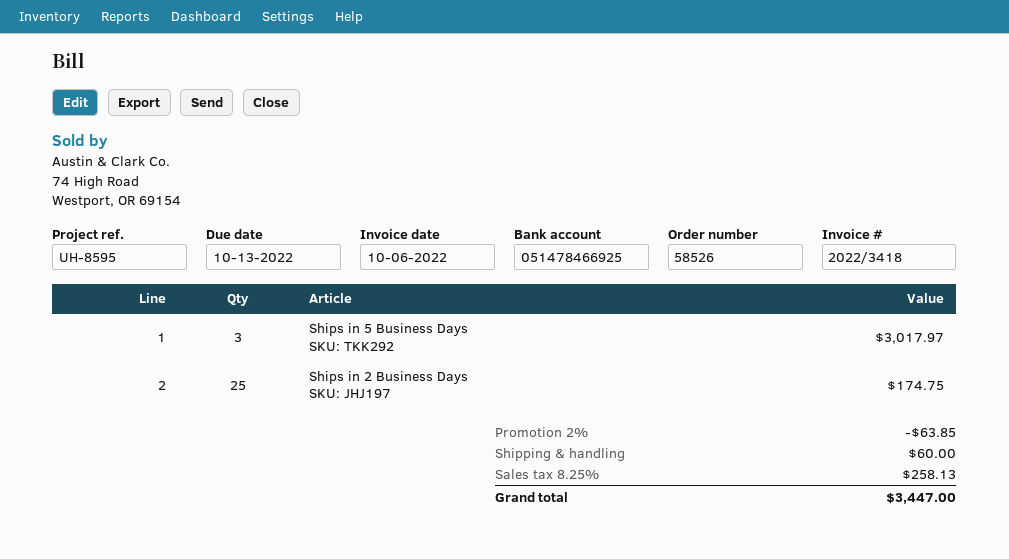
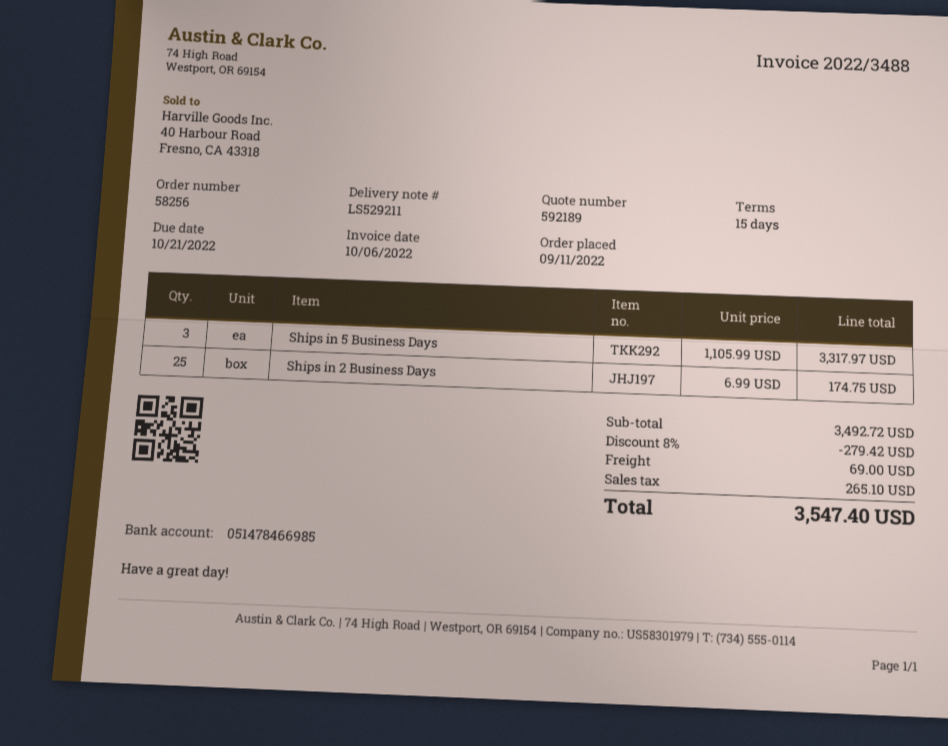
order number: 58526 -> 58256
invoice number: 2022/3418 -> 2022/3488
due date: 2022-10-13 -> 2022-10-21
bank account: 051478466925 -> 051478466985
Ships in 5 Business Days: 3 for 3017.97 -> 3 for 3317.97
discount: 2% = 63.85 -> 8% = 279.42
shipping: 60.00 -> 69.00
tax: 258.13 -> 265.10
total: 3447.00 -> 3547.40

